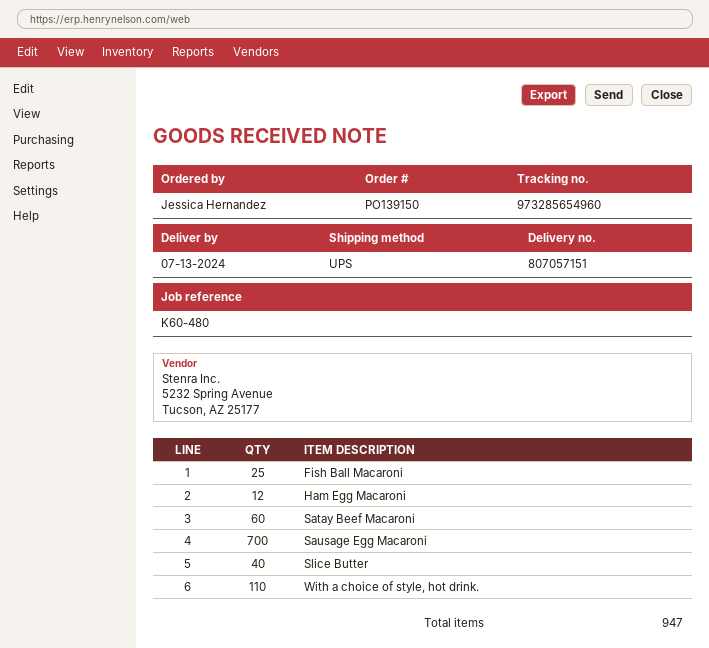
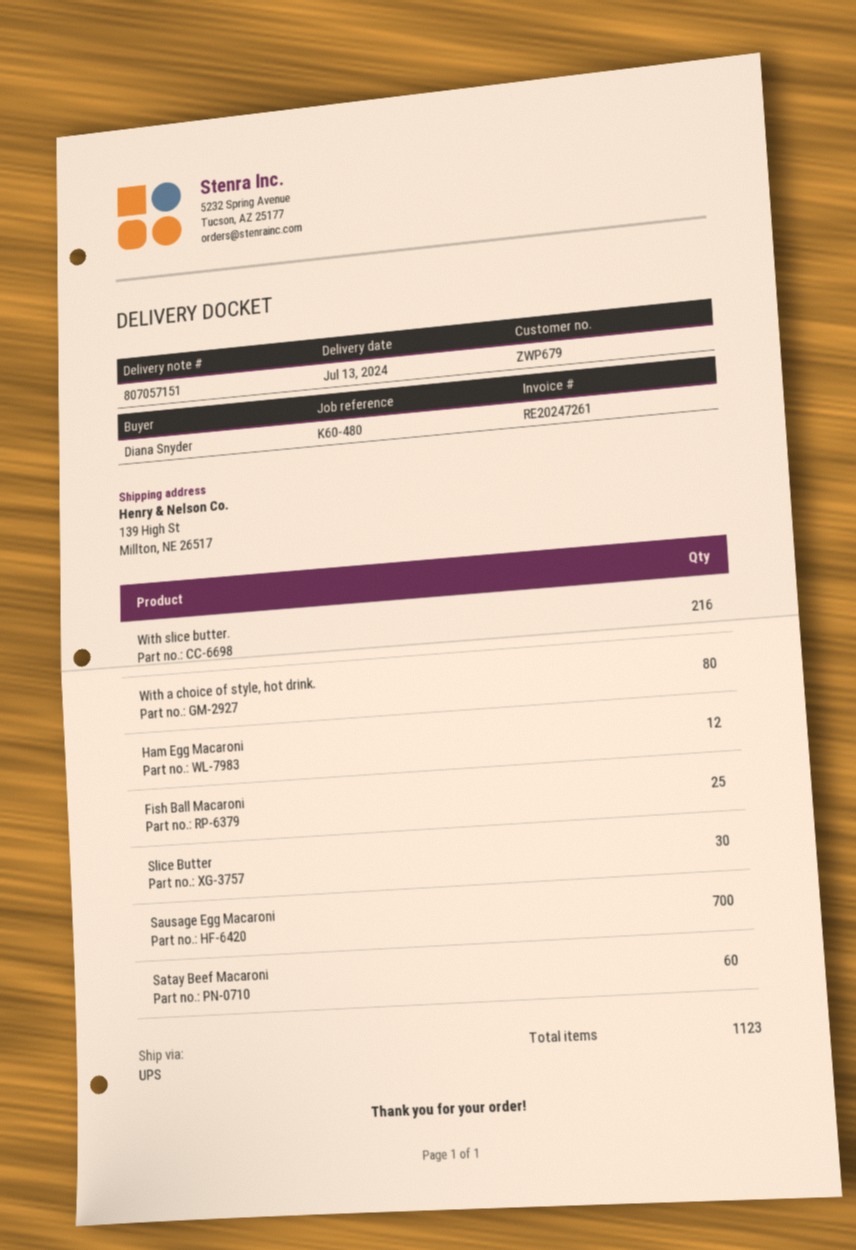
ordered by: Jessica Hernandez -> Diana Snyder
Slice Butter: 40 -> 30
With a choice of style, hot drink.: 110 -> 80
With slice butter.: none -> 216
total quantity: 947 -> 1123

